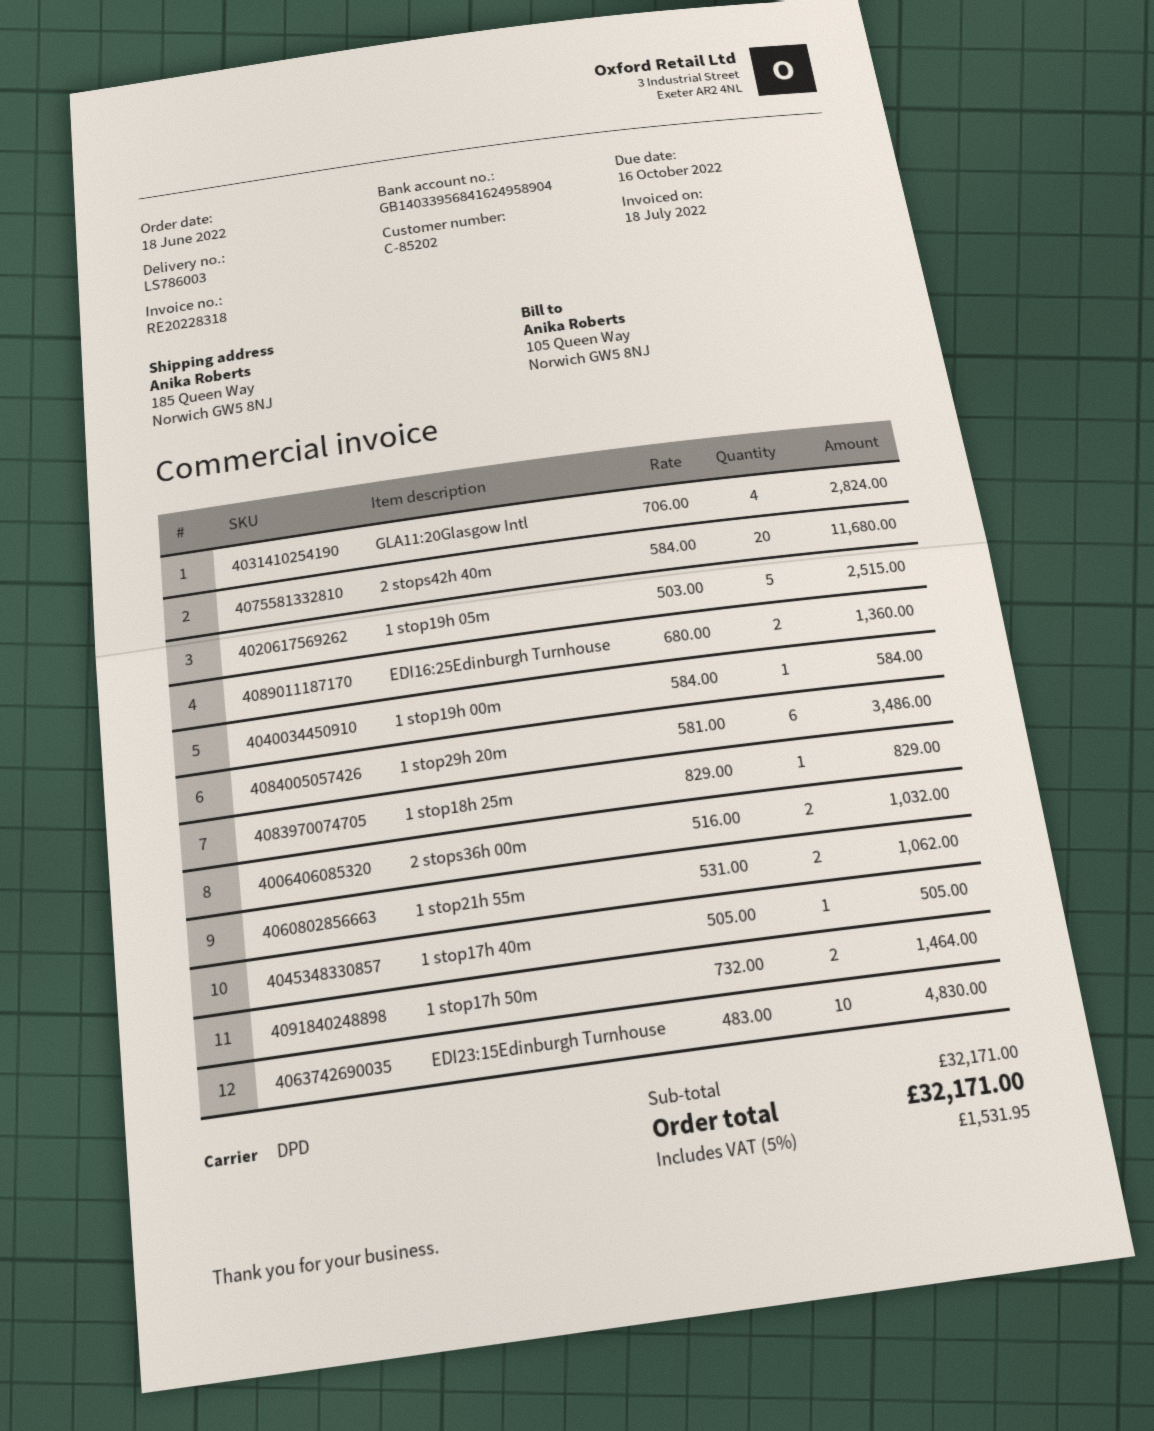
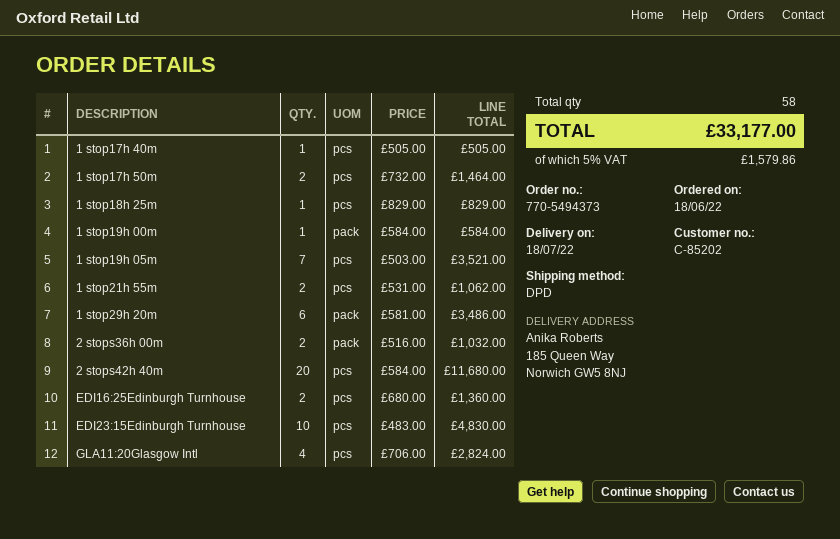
1 stop19h 05m: 5 x 503.00 = 2515.00 -> 7 x 503.00 = 3521.00
tax: 5% = 1531.95 -> 5% = 1579.86
total: 32171.00 -> 33177.00

